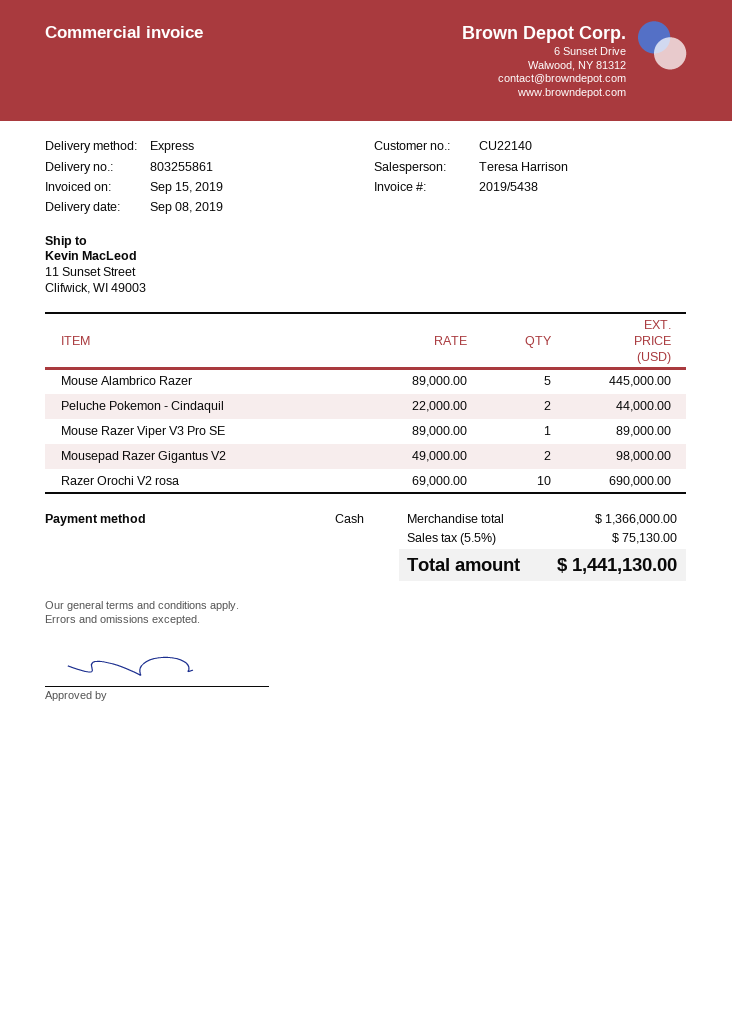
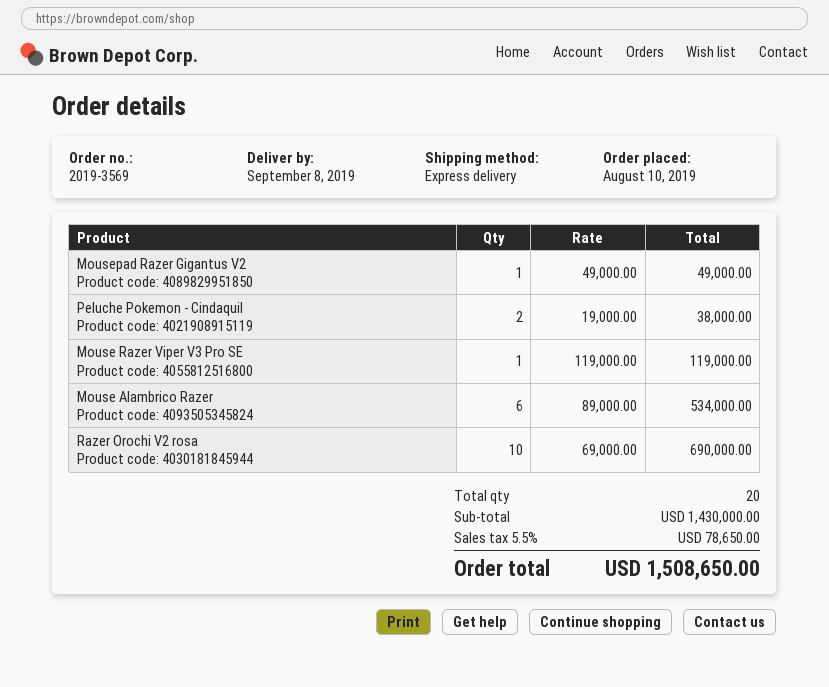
Mouse Alambrico Razer: 5 x 89000.00 = 445000.00 -> 6 x 89000.00 = 534000.00
Peluche Pokemon - Cindaquil: 2 x 22000.00 = 44000.00 -> 2 x 19000.00 = 38000.00
Mouse Razer Viper V3 Pro SE: 1 x 89000.00 = 89000.00 -> 1 x 119000.00 = 119000.00
Mousepad Razer Gigantus V2: 2 x 49000.00 = 98000.00 -> 1 x 49000.00 = 49000.00
subtotal: 1366000.00 -> 1430000.00
tax: 5.5% = 75130.00 -> 5.5% = 78650.00
total: 1441130.00 -> 1508650.00

